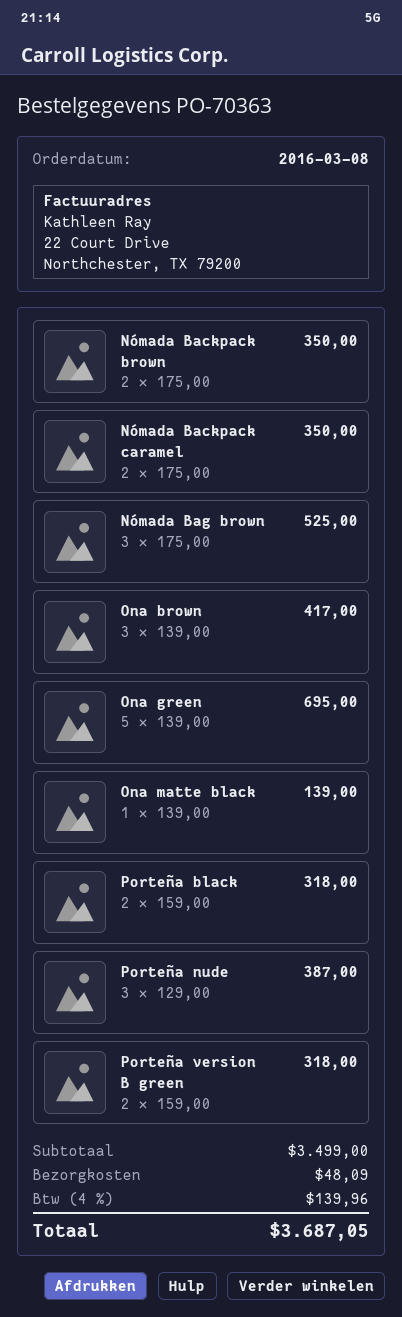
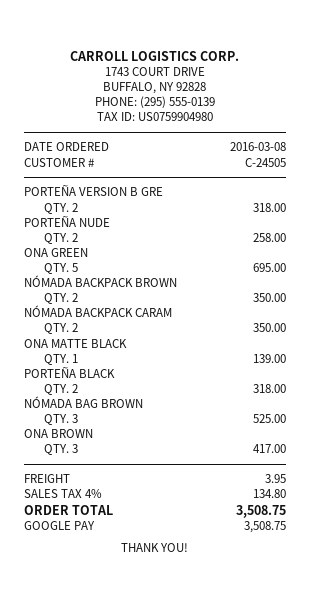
Porteña nude: 3 for 387.00 -> 2 for 258.00
shipping: 48.09 -> 3.95
tax: 4% = 139.96 -> 4% = 134.80
total: 3687.05 -> 3508.75

